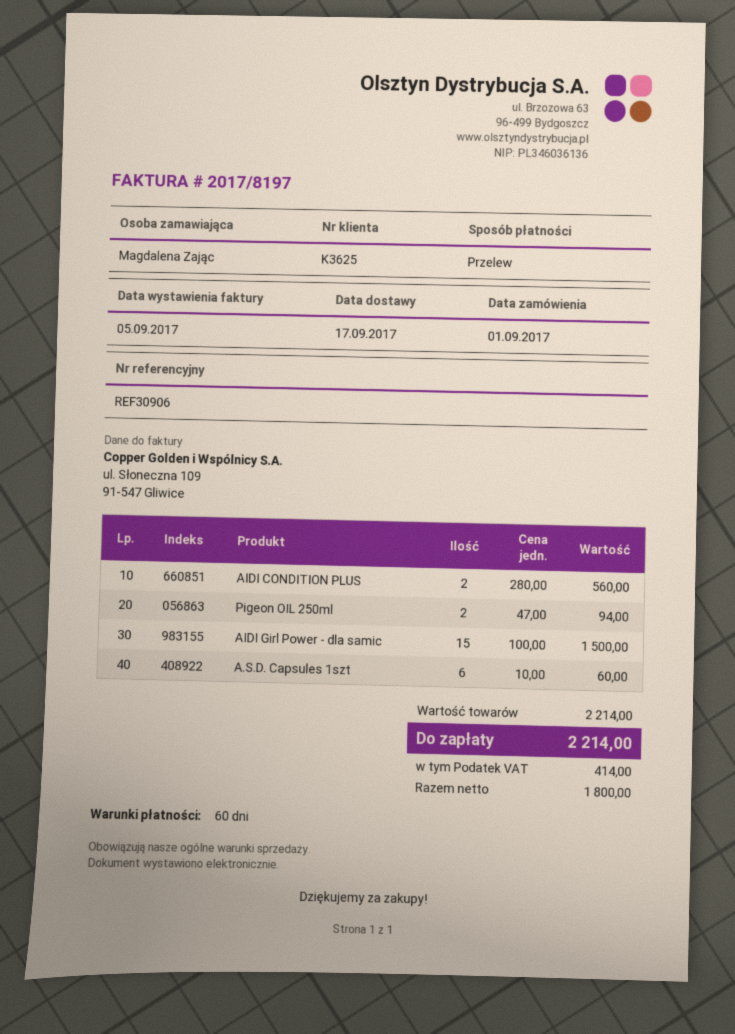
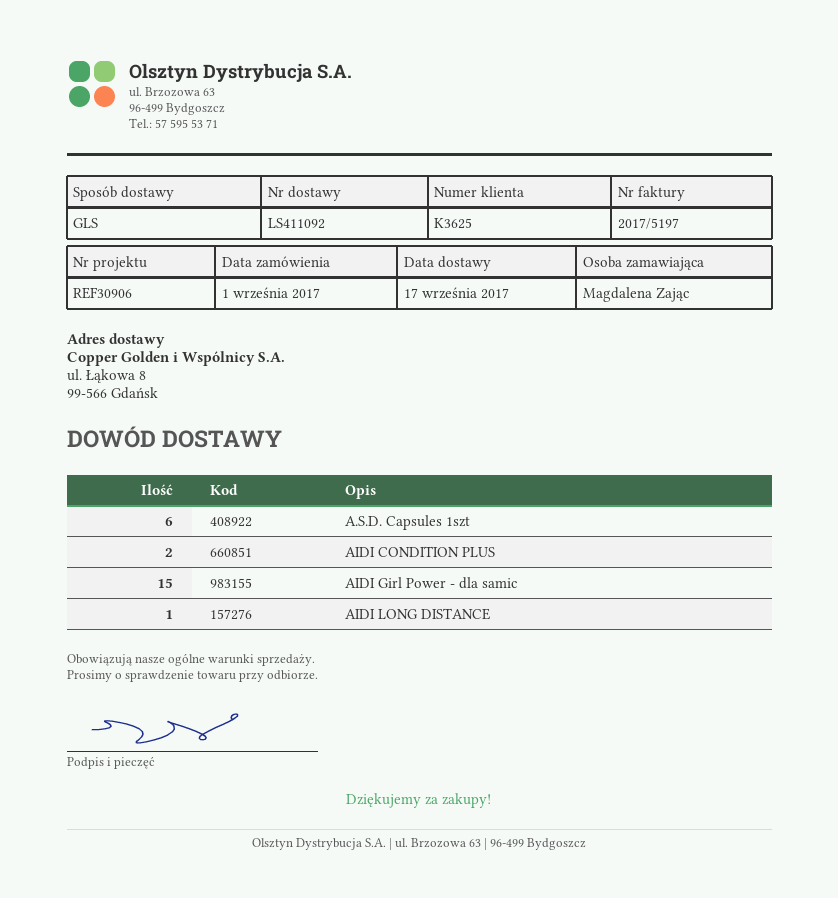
invoice number: 2017/8197 -> 2017/5197
Pigeon OIL 250ml: 2 -> none
AIDI LONG DISTANCE: none -> 1

